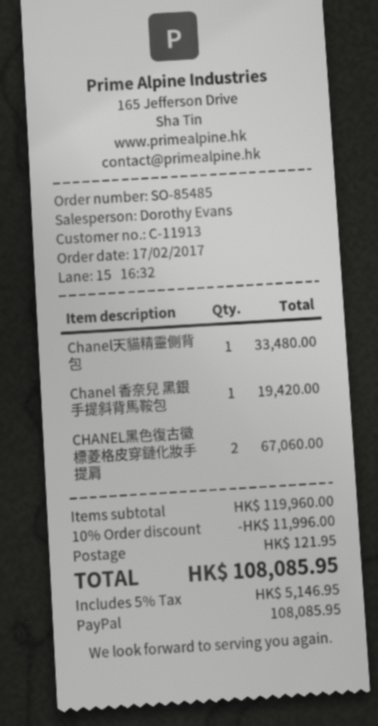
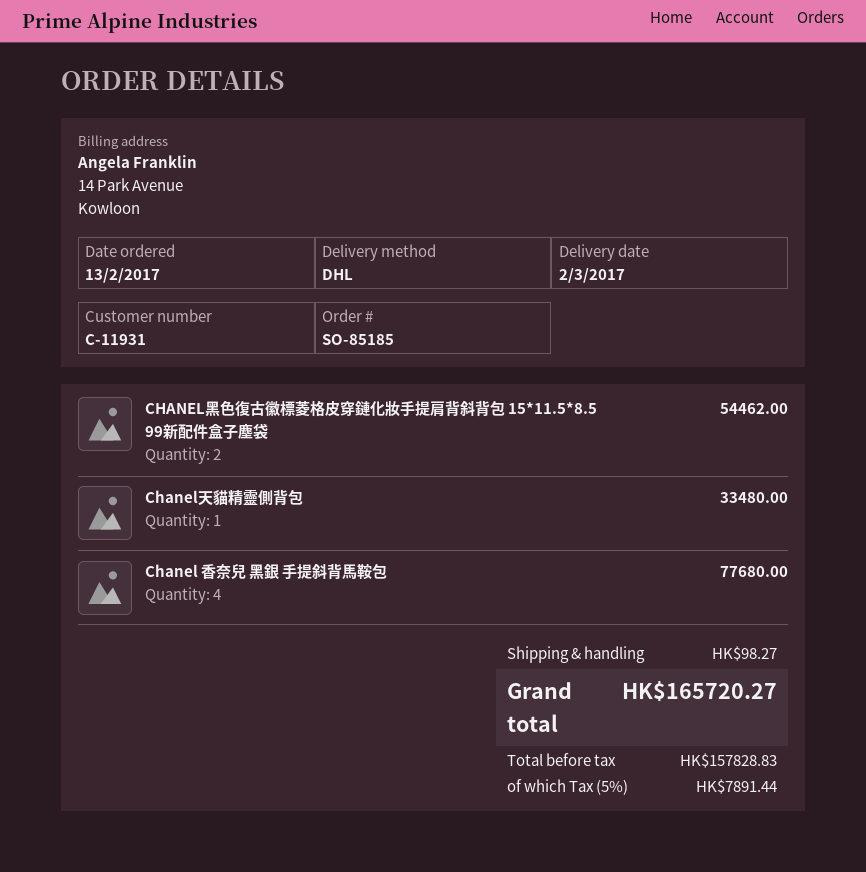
order number: SO-85485 -> SO-85185
order date: 2017-02-17 -> 2017-02-13
customer number: C-11913 -> C-11931
Chanel 香奈兒 黑銀 手提斜背馬鞍包: 1 for 19420.00 -> 4 for 77680.00
CHANEL黑色復古徽標菱格皮穿鏈化妝手提肩: 2 for 67060.00 -> 2 for 54462.00
discount: 10% = 11996.00 -> none
shipping: 121.95 -> 98.27
tax: 5% = 5146.95 -> 5% = 7891.44
total: 108085.95 -> 165720.27

